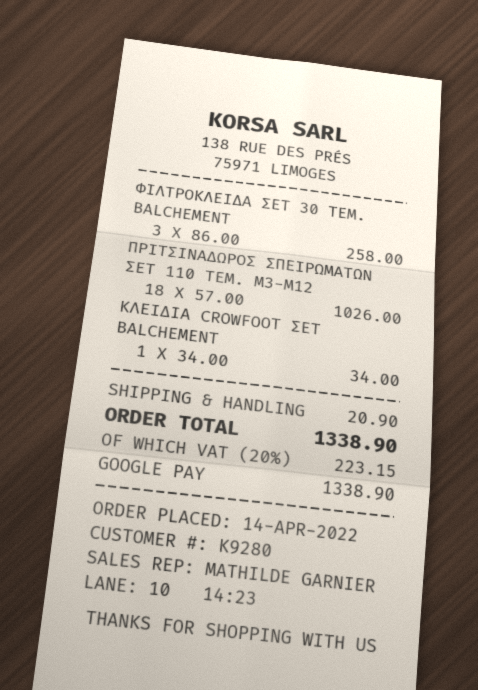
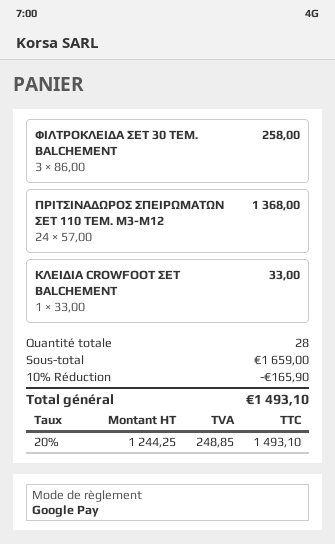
ΠΡΙΤΣΙΝΑΔΩΡΟΣ ΣΠΕΙΡΩΜΑΤΩΝ ΣΕΤ 110 ΤΕΜ. Μ3-Μ12: 18 x 57.00 = 1026.00 -> 24 x 57.00 = 1368.00
ΚΛΕΙΔΙΑ CROWFOOT ΣΕΤ BALCHEMENT: 1 x 34.00 = 34.00 -> 1 x 33.00 = 33.00
discount: none -> 10% = 165.90
shipping: 20.90 -> none
tax: 20% = 223.15 -> 20% = 248.85
total: 1338.90 -> 1493.10

